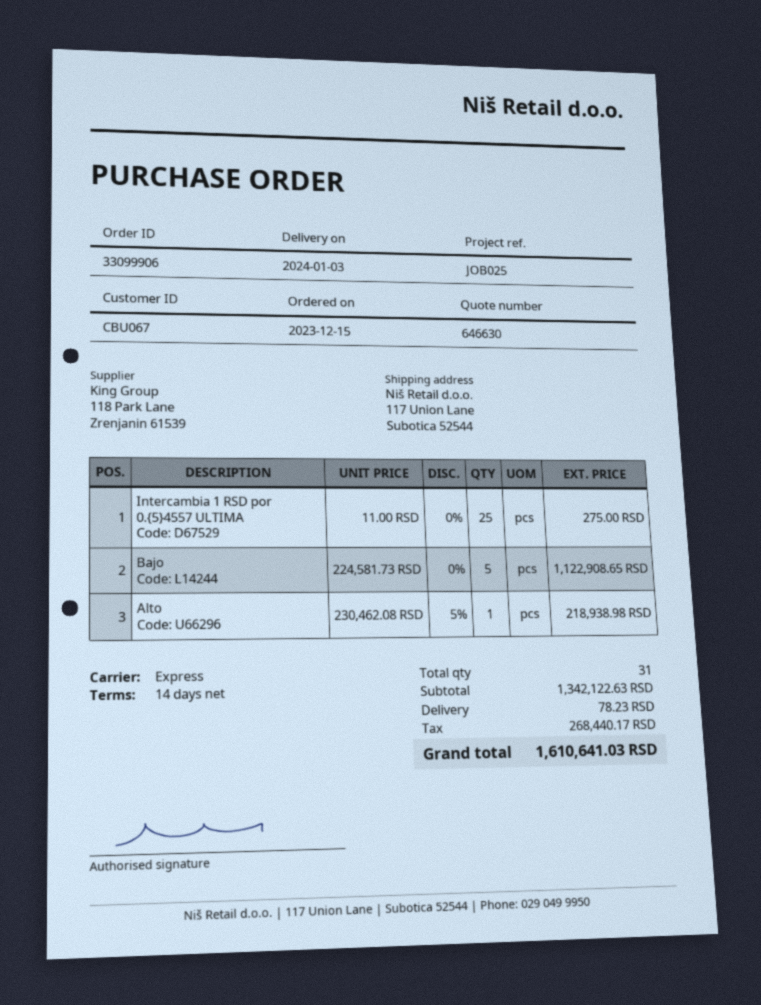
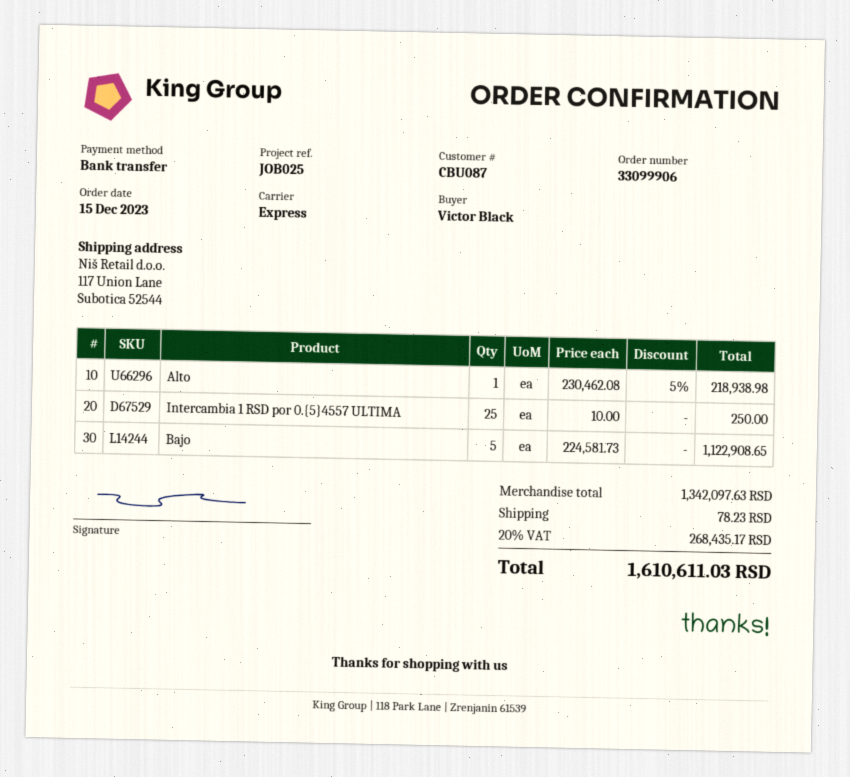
customer number: CBU067 -> CBU087
Intercambia 1 RSD por 0.{5}4557 ULTIMA: 25 x 11.00 = 275.00 -> 25 x 10.00 = 250.00
subtotal: 1342122.63 -> 1342097.63
tax: 268440.17 -> 268435.17
total: 1610641.03 -> 1610611.03

